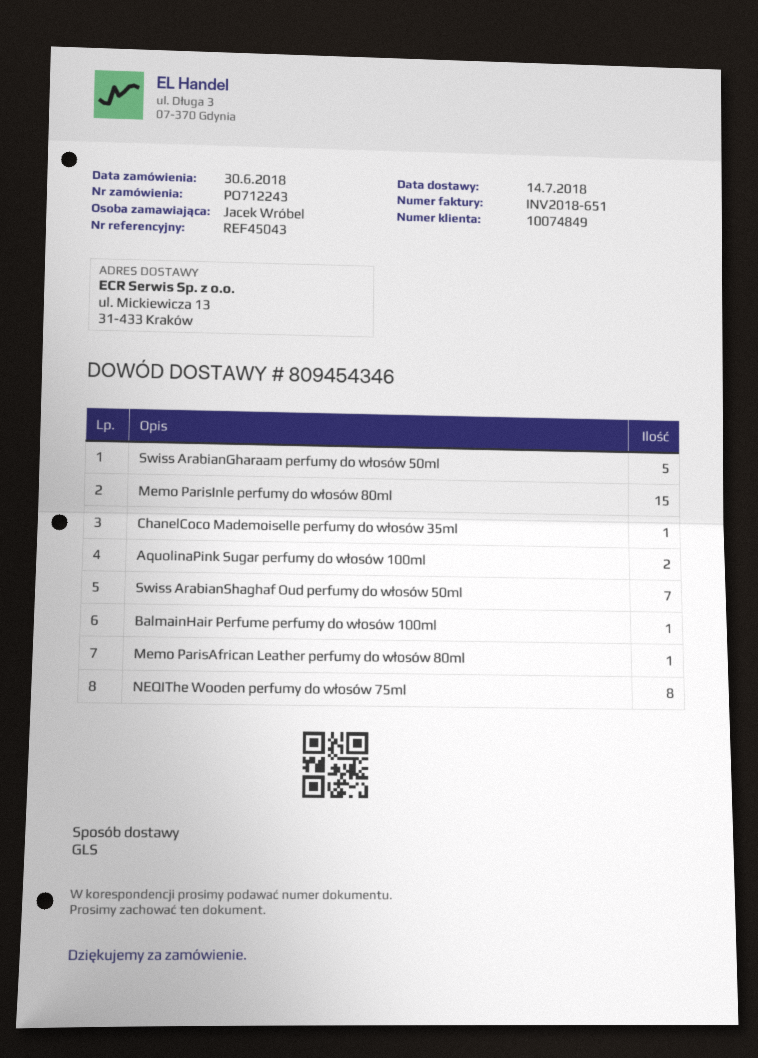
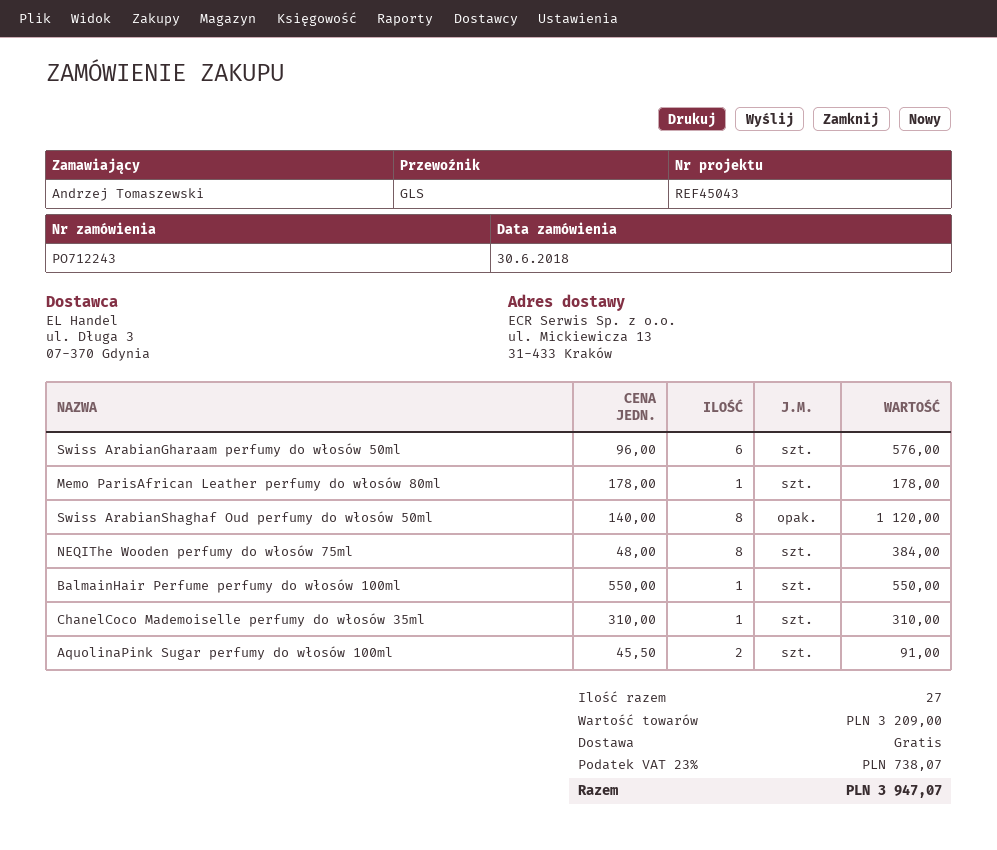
ordered by: Jacek Wróbel -> Andrzej Tomaszewski
Swiss ArabianGharaam perfumy do włosów 50ml: 5 -> 6
Memo ParisInle perfumy do włosów 80ml: 15 -> none
Swiss ArabianShaghaf Oud perfumy do włosów 50ml: 7 -> 8

